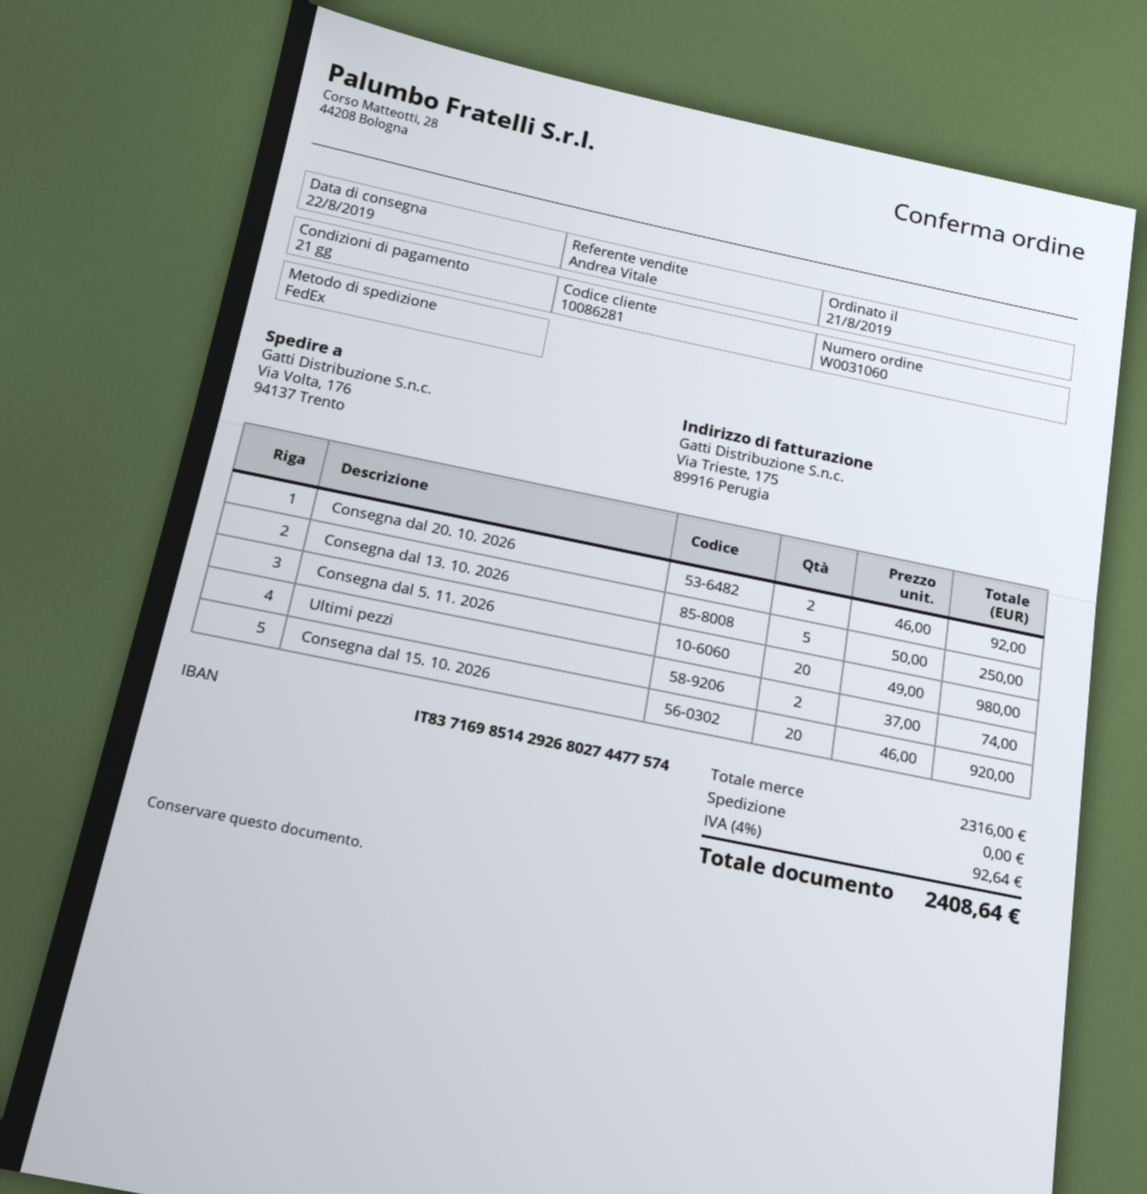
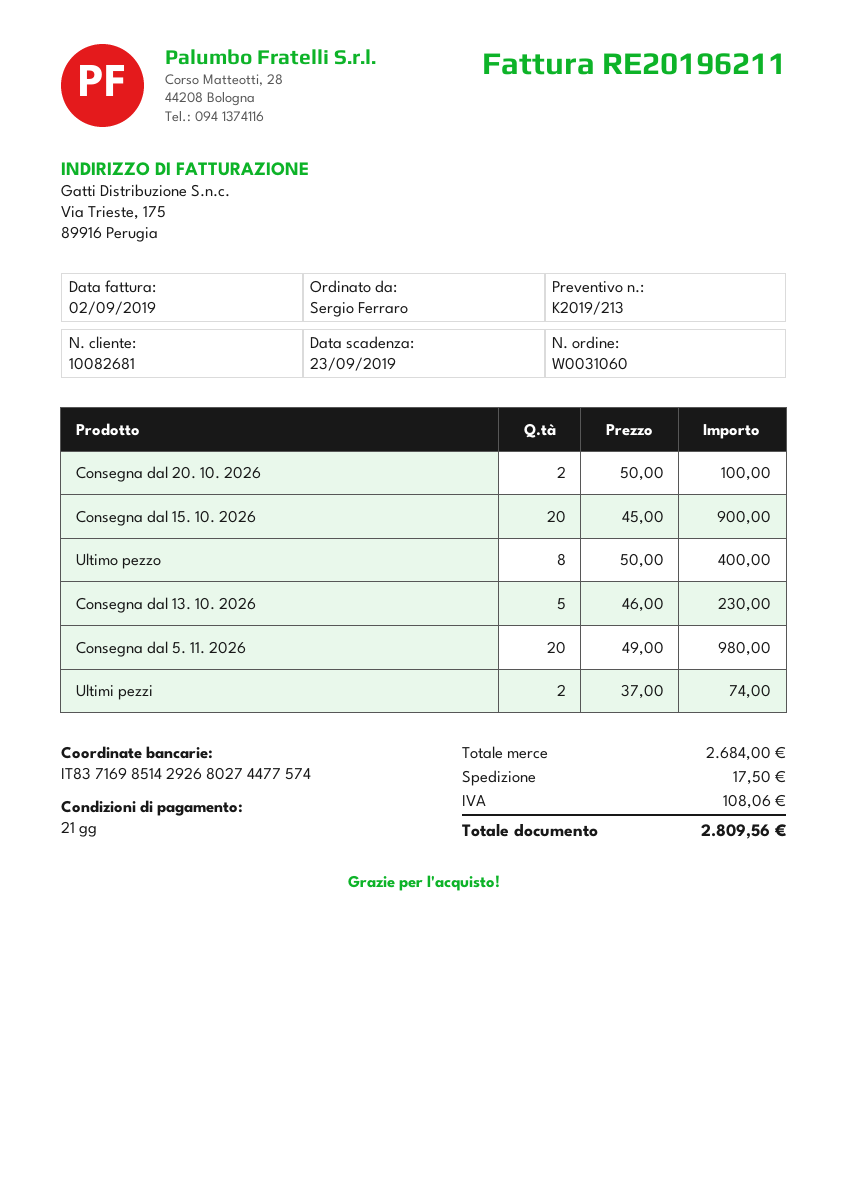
customer number: 10086281 -> 10082681
Consegna dal 20. 10. 2026: 2 x 46.00 = 92.00 -> 2 x 50.00 = 100.00
Consegna dal 13. 10. 2026: 5 x 50.00 = 250.00 -> 5 x 46.00 = 230.00
Consegna dal 15. 10. 2026: 20 x 46.00 = 920.00 -> 20 x 45.00 = 900.00
Ultimo pezzo: none -> 8 x 50.00 = 400.00
subtotal: 2316.00 -> 2684.00
shipping: 0.00 -> 17.50
tax: 92.64 -> 108.06
total: 2408.64 -> 2809.56

